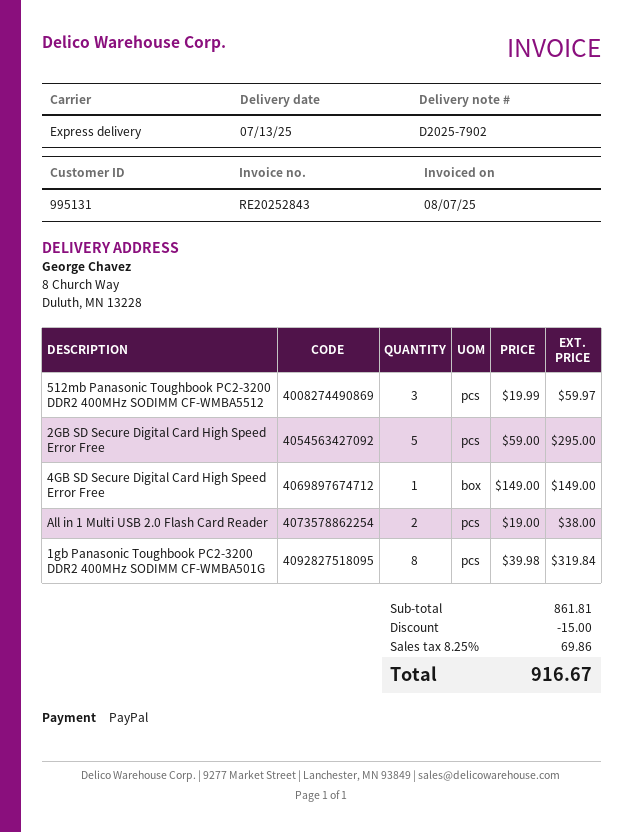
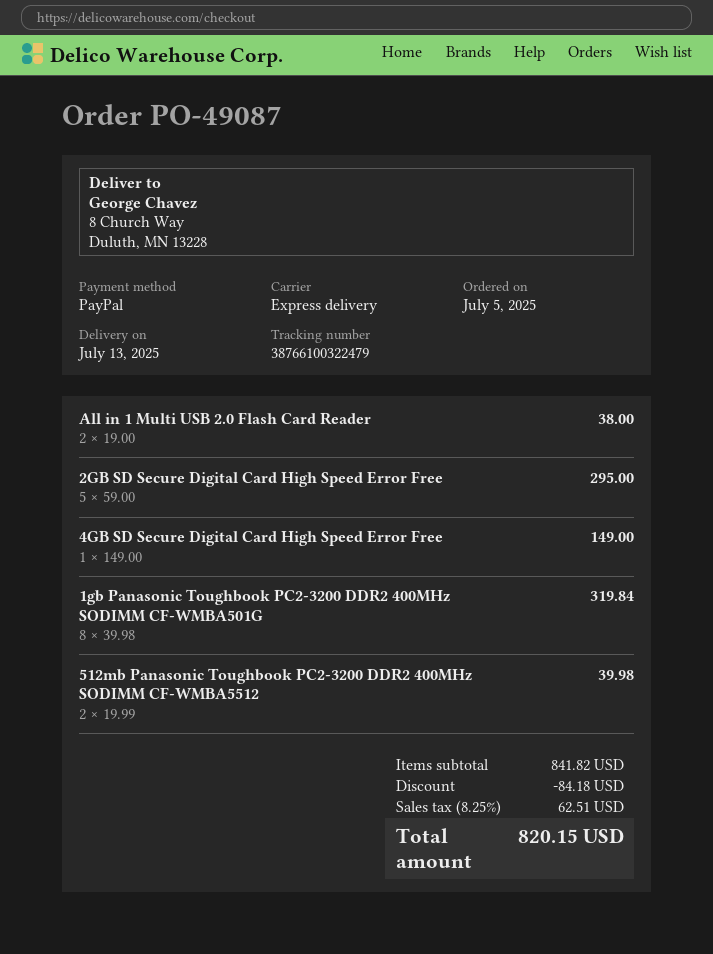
512mb Panasonic Toughbook PC2-3200 DDR2 400MHz SODIMM CF-WMBA5512: 3 x 19.99 = 59.97 -> 2 x 19.99 = 39.98
subtotal: 861.81 -> 841.82
discount: 15.00 -> 84.18
tax: 8.25% = 69.86 -> 8.25% = 62.51
total: 916.67 -> 820.15

